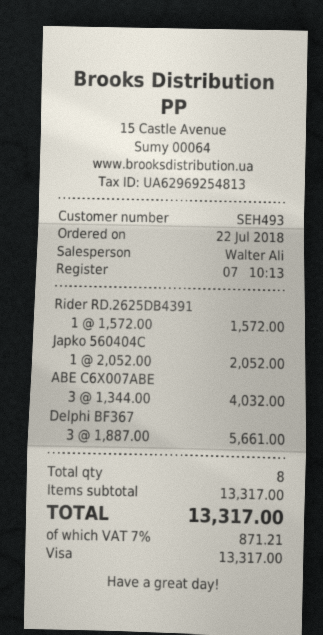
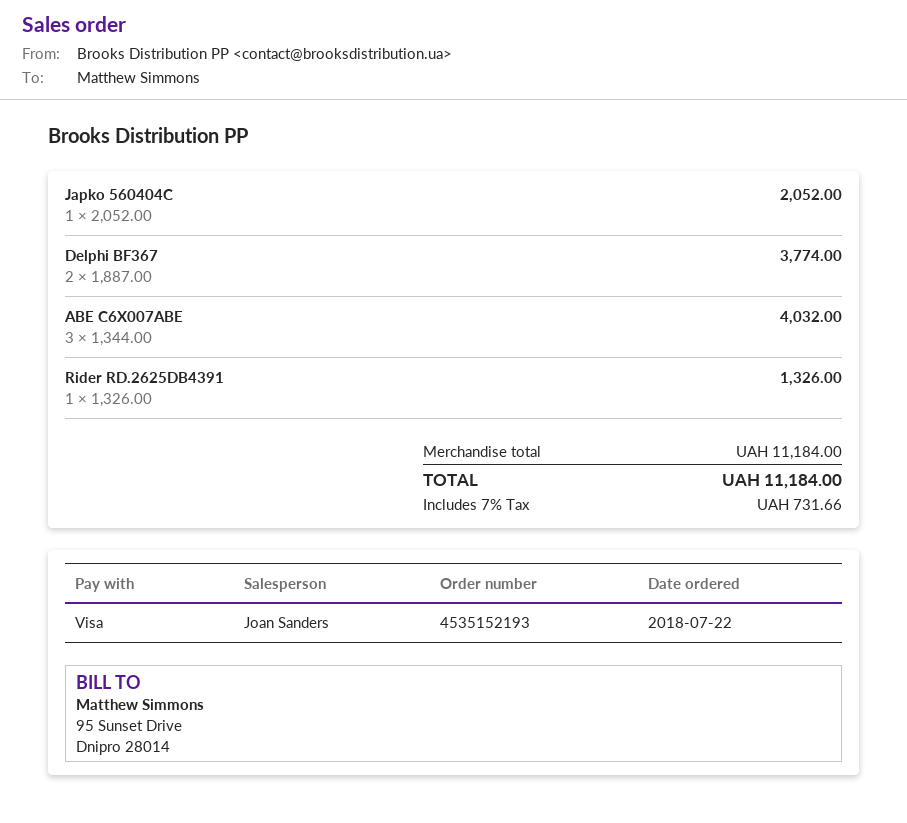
sales rep: Walter Ali -> Joan Sanders
Rider RD.2625DB4391: 1 x 1572.00 = 1572.00 -> 1 x 1326.00 = 1326.00
Delphi BF367: 3 x 1887.00 = 5661.00 -> 2 x 1887.00 = 3774.00
subtotal: 13317.00 -> 11184.00
tax: 7% = 871.21 -> 7% = 731.66
total: 13317.00 -> 11184.00

